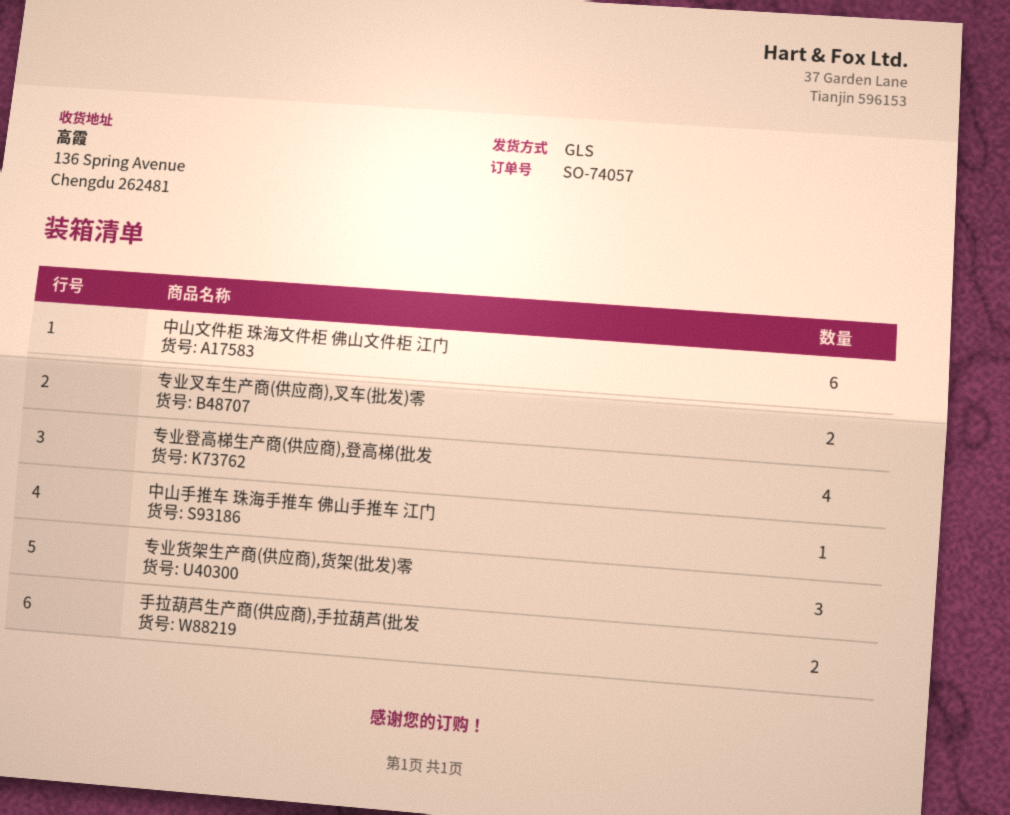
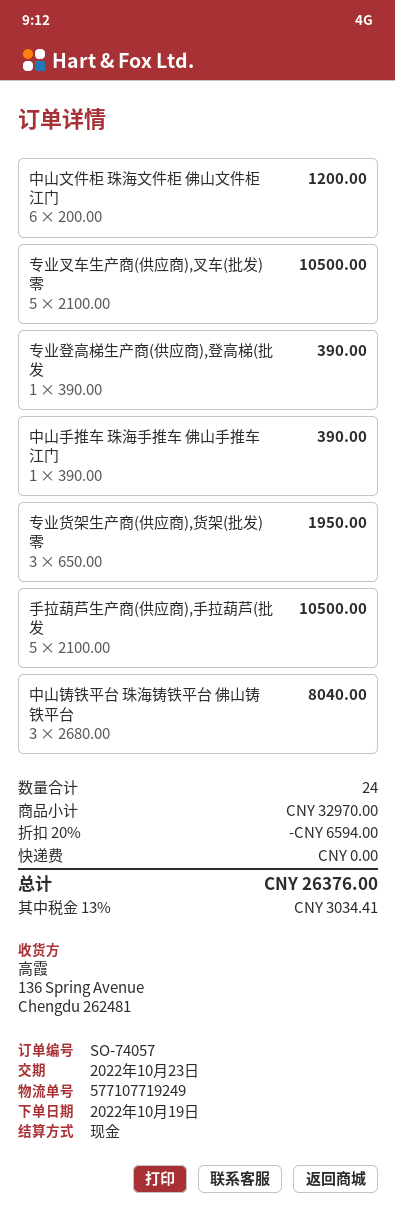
专业叉车生产商(供应商),叉车(批发)零: 2 -> 5
专业登高梯生产商(供应商),登高梯(批发: 4 -> 1
手拉葫芦生产商(供应商),手拉葫芦(批发: 2 -> 5
中山铸铁平台 珠海铸铁平台 佛山铸铁平台: none -> 3

